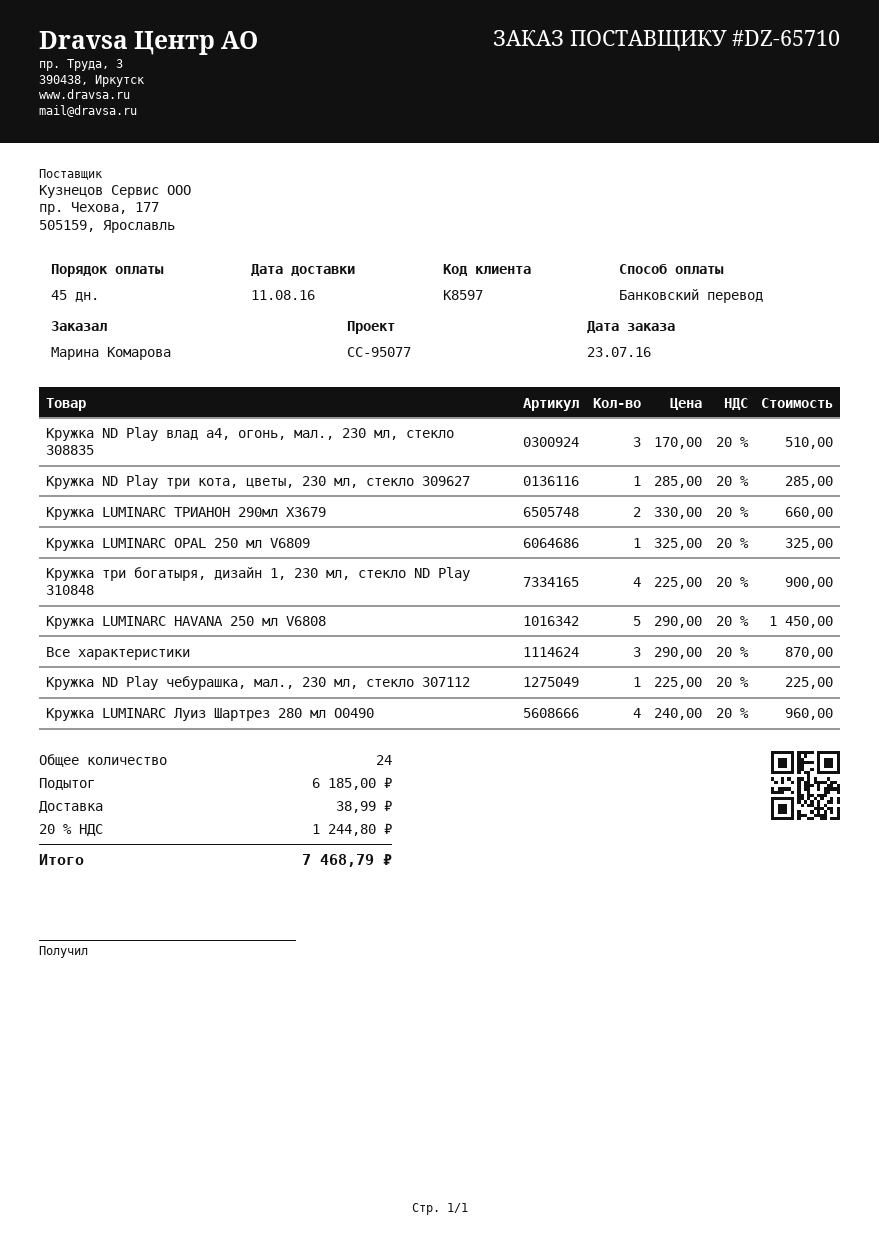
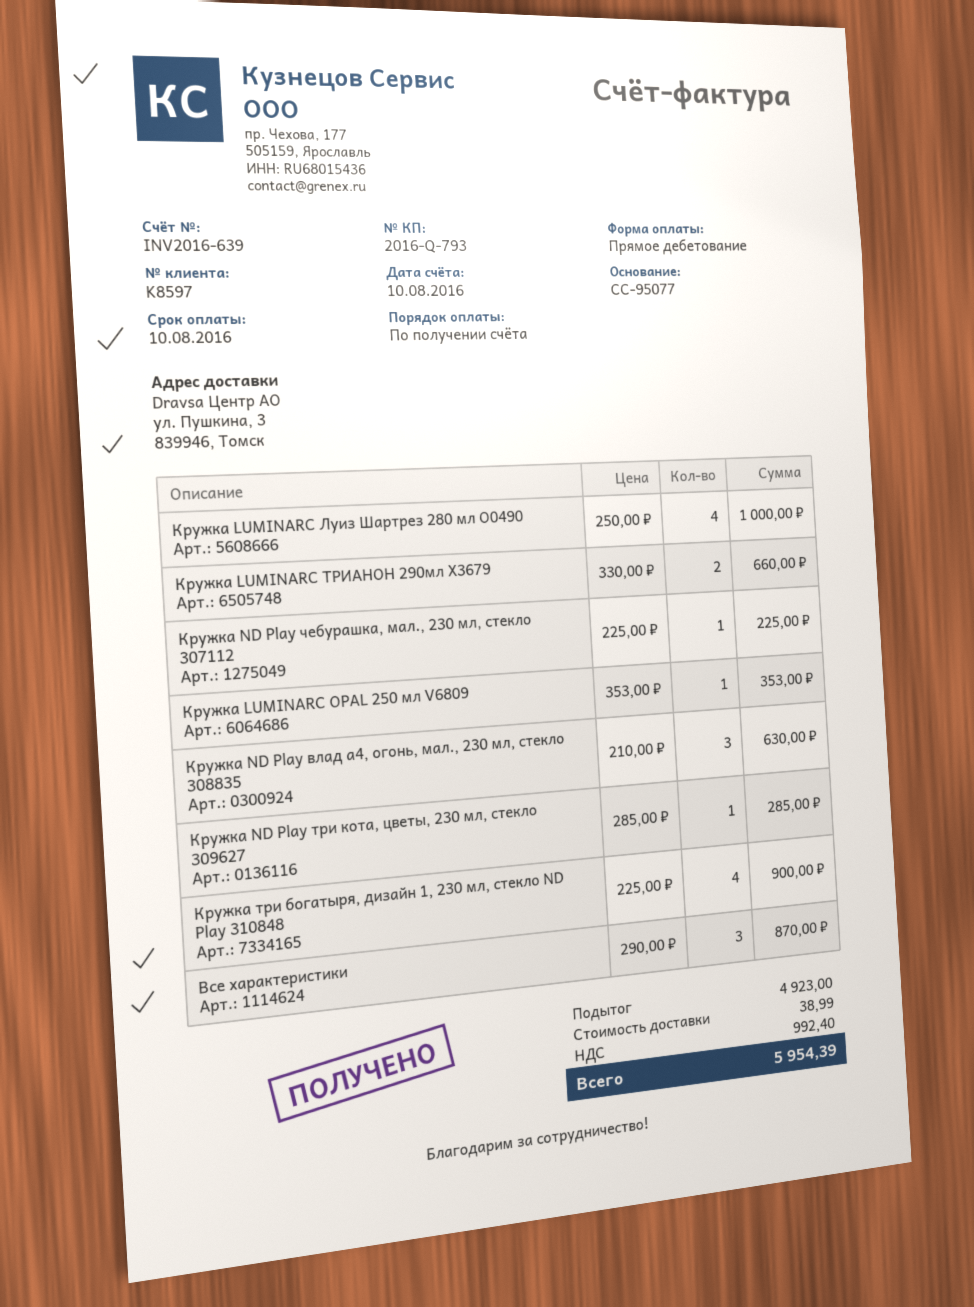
payment terms: 45 days -> on receipt
payment method: bank transfer -> direct debit
Кружка ND Play влад а4, огонь, мал., 230 мл, стекло 308835: 3 x 170.00 = 510.00 -> 3 x 210.00 = 630.00
Кружка LUMINARC OPAL 250 мл V6809: 1 x 325.00 = 325.00 -> 1 x 353.00 = 353.00
Кружка LUMINARC HAVANA 250 мл V6808: 5 x 290.00 = 1450.00 -> none
Кружка LUMINARC Луиз Шартрез 280 мл O0490: 4 x 240.00 = 960.00 -> 4 x 250.00 = 1000.00
subtotal: 6185.00 -> 4923.00
tax: 1244.80 -> 992.40
total: 7468.79 -> 5954.39

